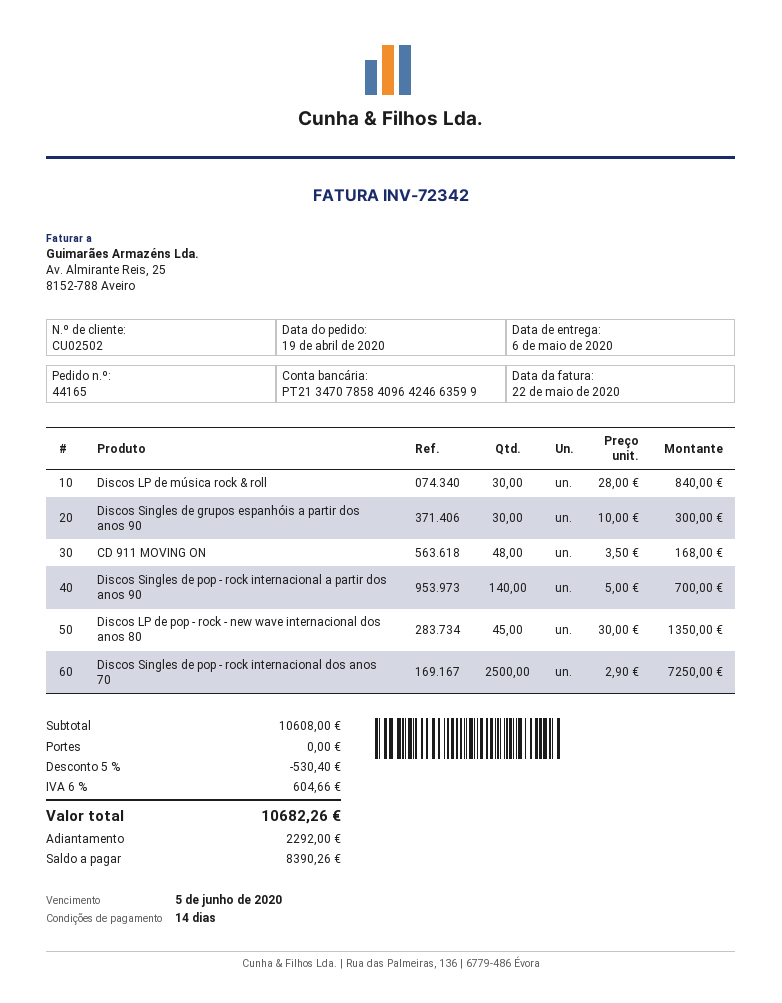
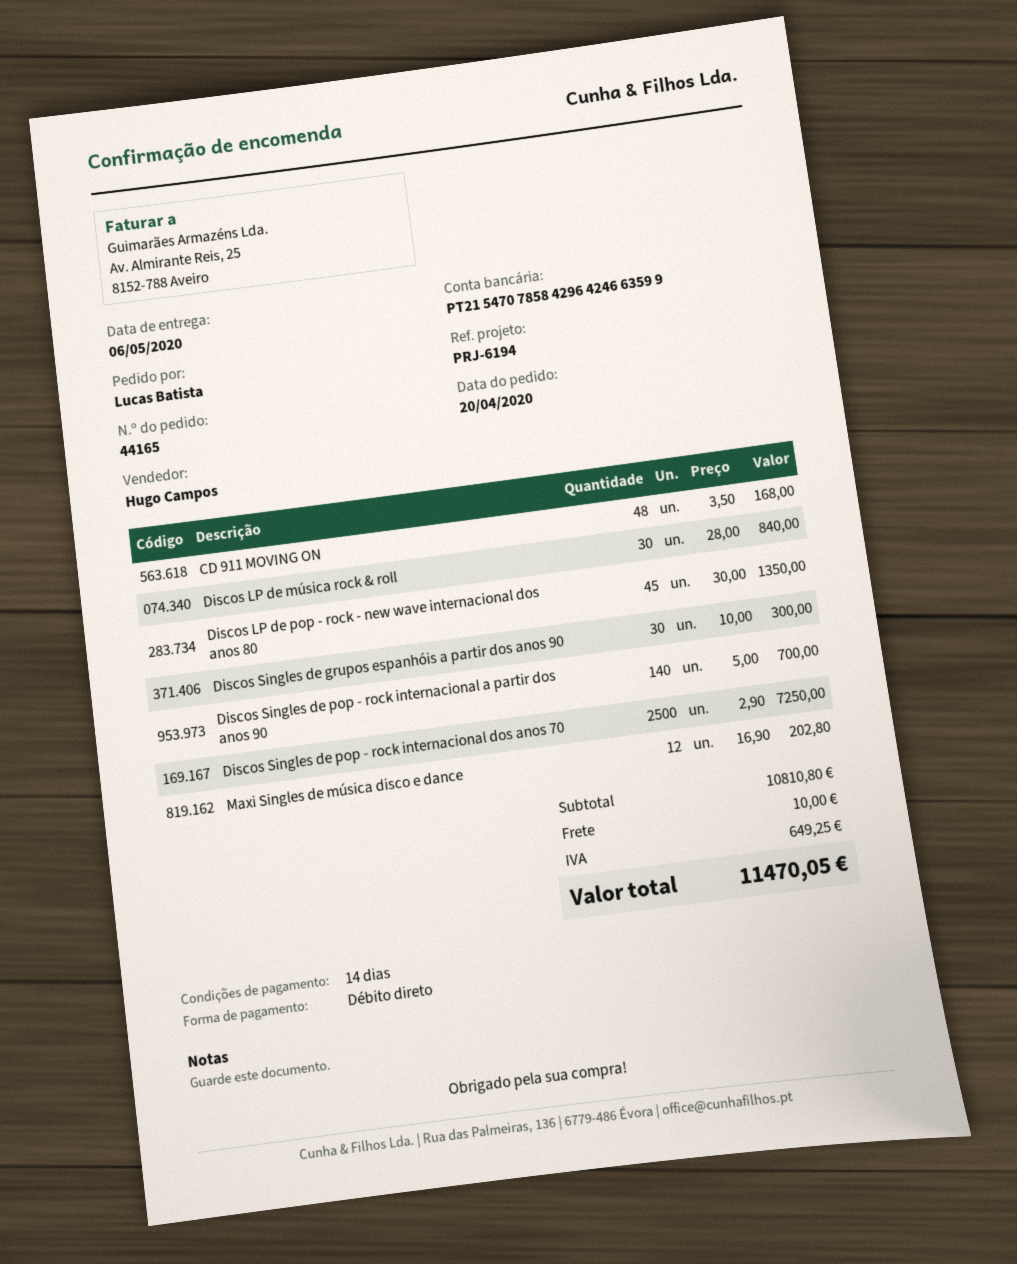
order date: 2020-04-19 -> 2020-04-20
bank account: PT21347078584096424663599 -> PT21547078584296424663599
Maxi Singles de música disco e dance: none -> 12 x 16.90 = 202.80
subtotal: 10608.00 -> 10810.80
discount: 5% = 530.40 -> none
shipping: 0.00 -> 10.00
tax: 604.66 -> 649.25
total: 10682.26 -> 11470.05

